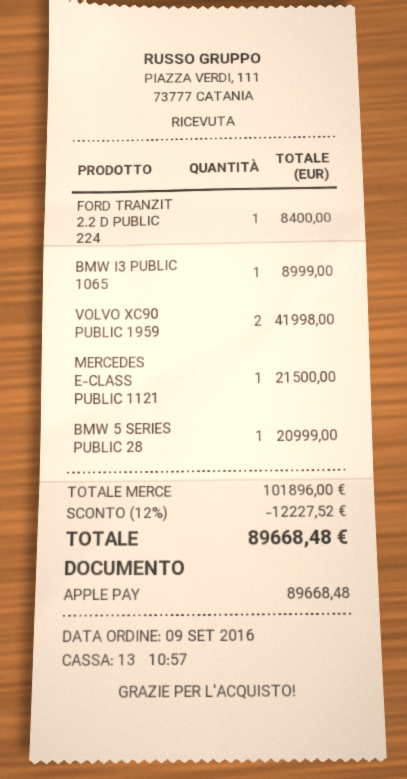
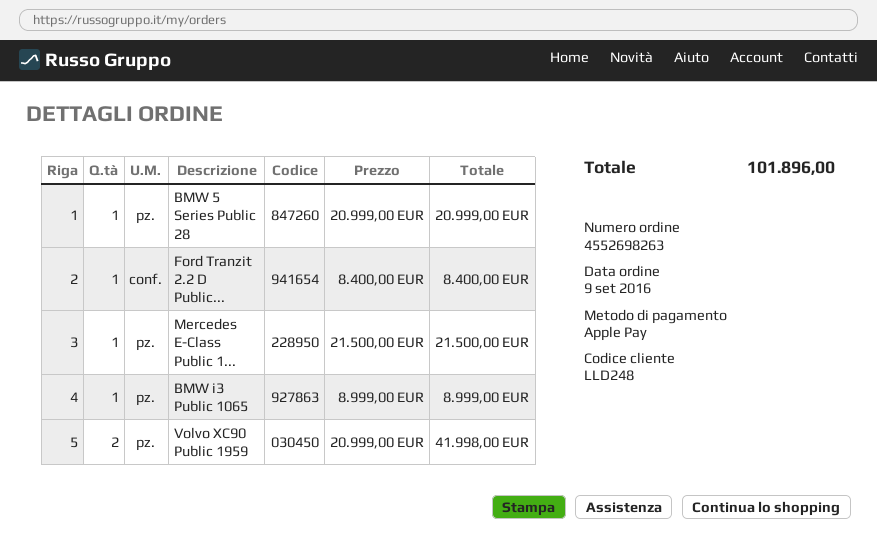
discount: 12% = 12227.52 -> none
total: 89668.48 -> 101896.00

